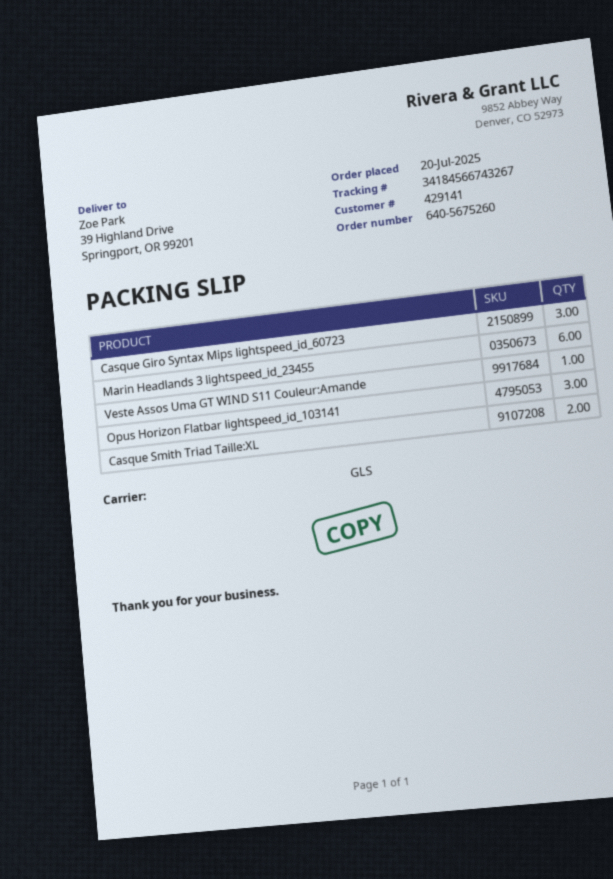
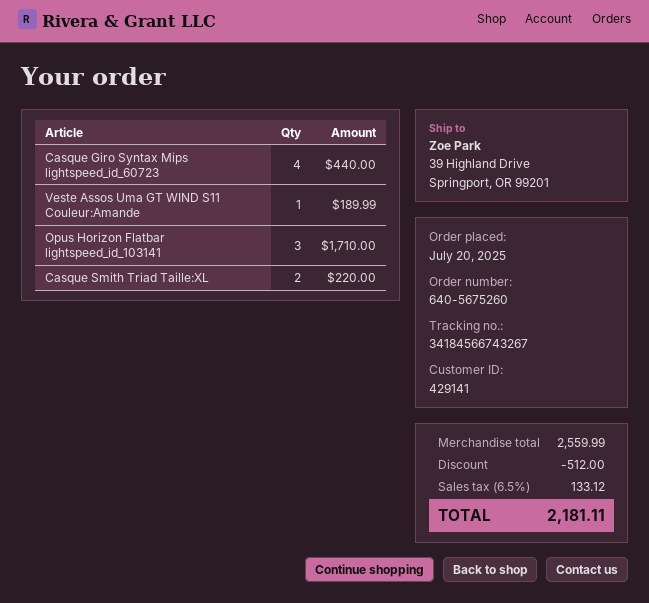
Casque Giro Syntax Mips lightspeed_id_60723: 3 -> 4
Marin Headlands 3 lightspeed_id_23455: 6 -> none

